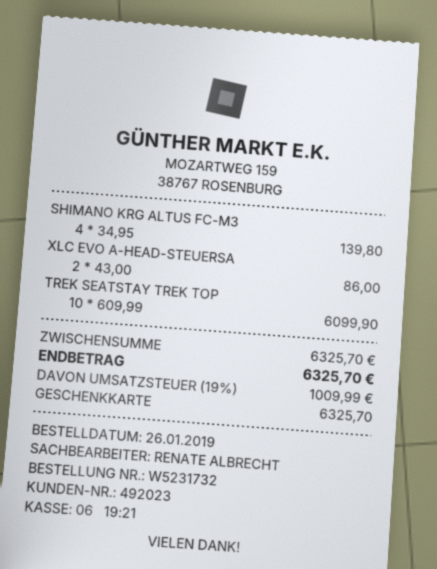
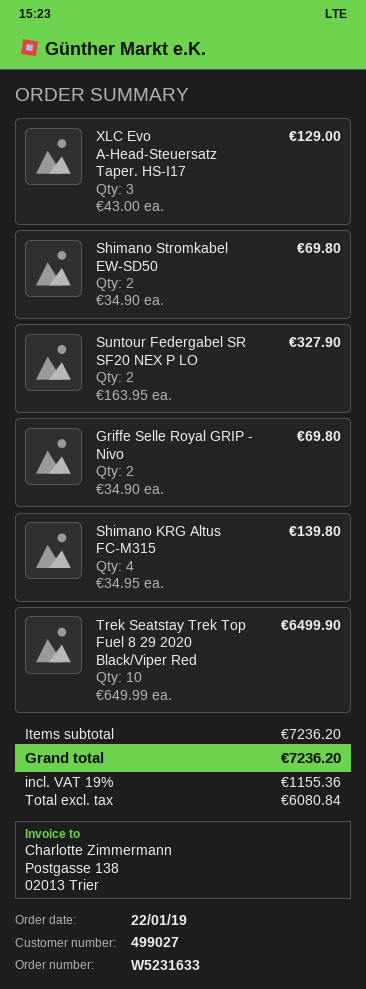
order number: W5231732 -> W5231633
order date: 2019-01-26 -> 2019-01-22
customer number: 492023 -> 499027
XLC EVO A-HEAD-STEUERSA: 2 x 43.00 = 86.00 -> 3 x 43.00 = 129.00
TREK SEATSTAY TREK TOP: 10 x 609.99 = 6099.90 -> 10 x 649.99 = 6499.90
Shimano Stromkabel EW-SD50: none -> 2 x 34.90 = 69.80
Suntour Federgabel SR SF20 NEX P LO: none -> 2 x 163.95 = 327.90
Griffe Selle Royal GRIP - Nivo: none -> 2 x 34.90 = 69.80
subtotal: 6325.70 -> 7236.20
tax: 19% = 1009.99 -> 19% = 1155.36
total: 6325.70 -> 7236.20

